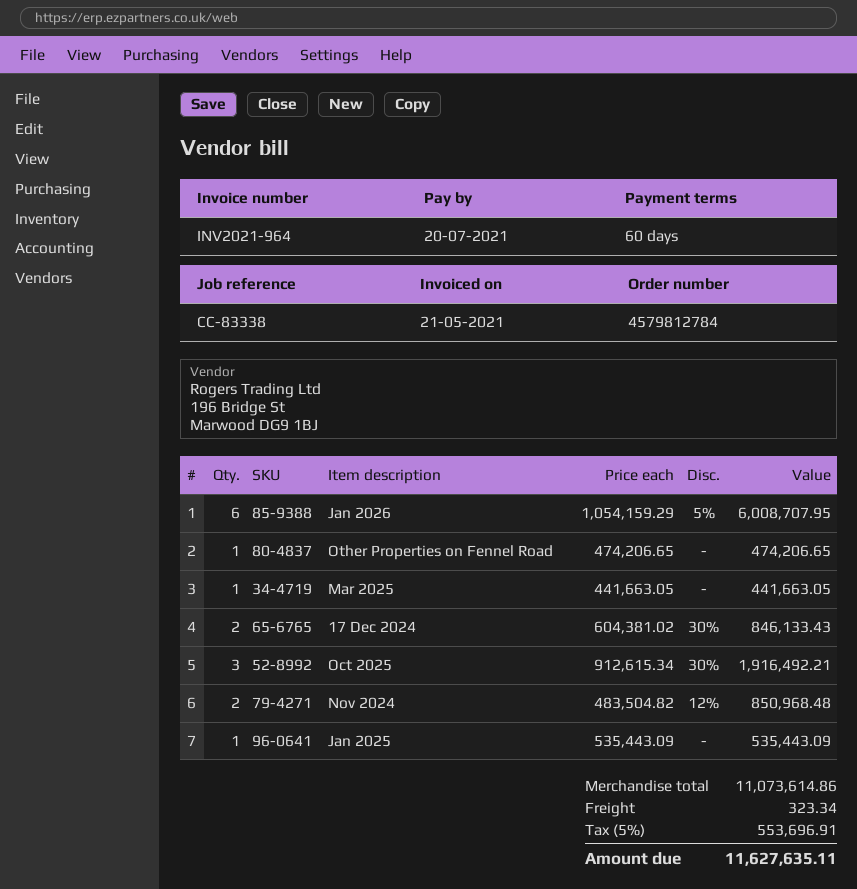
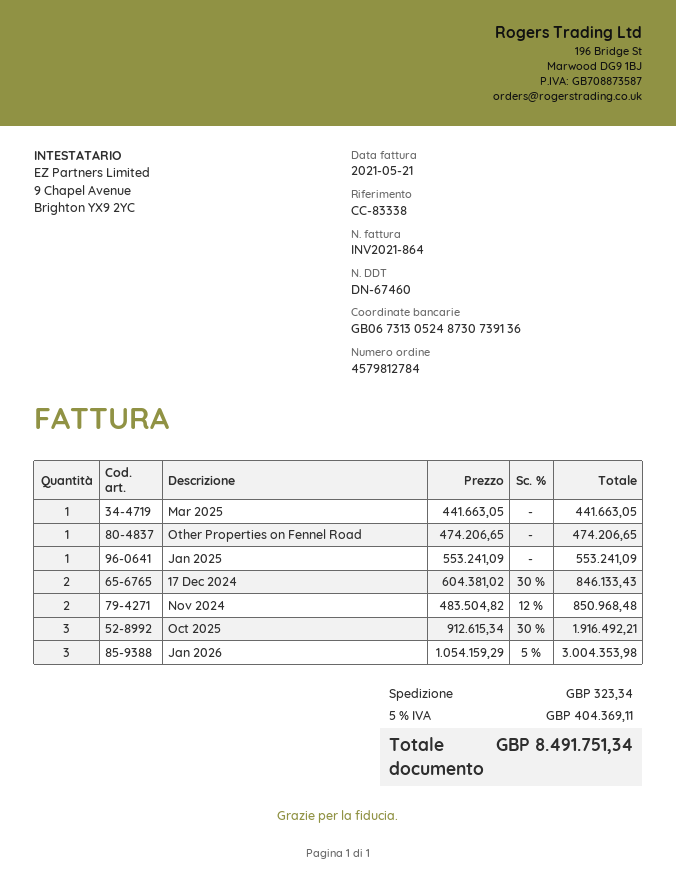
invoice number: INV2021-964 -> INV2021-864
Jan 2026: 6 x 1054159.29 - 5% = 6008707.95 -> 3 x 1054159.29 - 5% = 3004353.98
Jan 2025: 1 x 535443.09 = 535443.09 -> 1 x 553241.09 = 553241.09
tax: 5% = 553696.91 -> 5% = 404369.11
total: 11627635.11 -> 8491751.34

